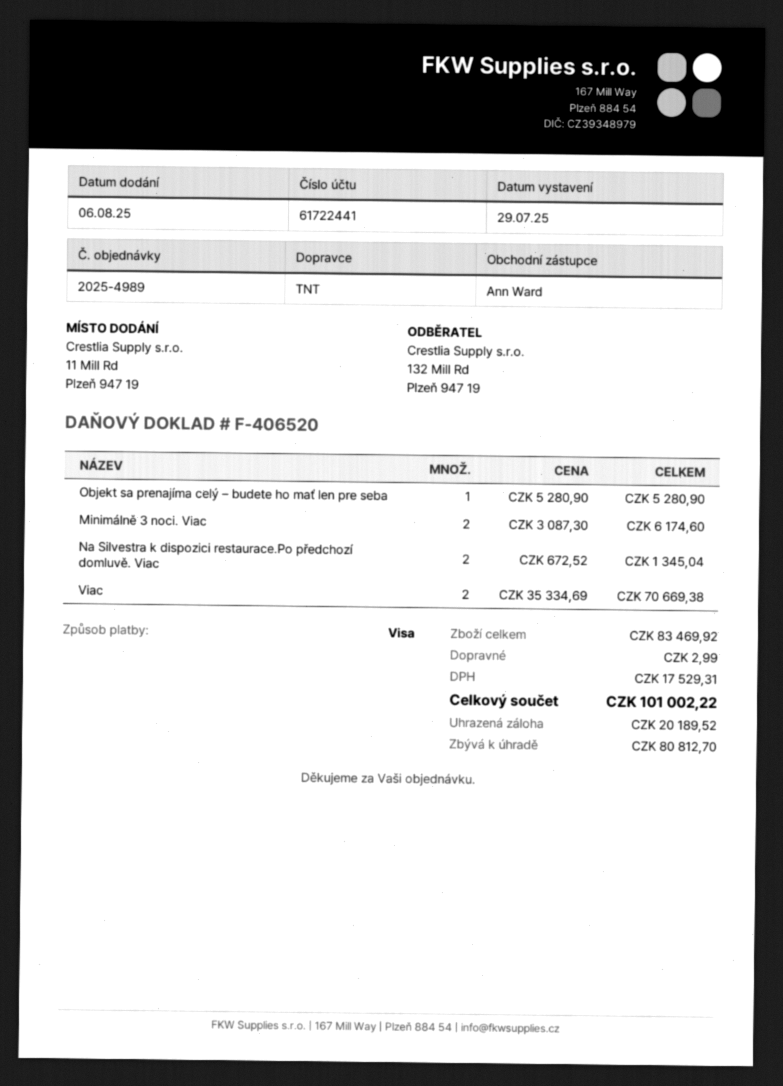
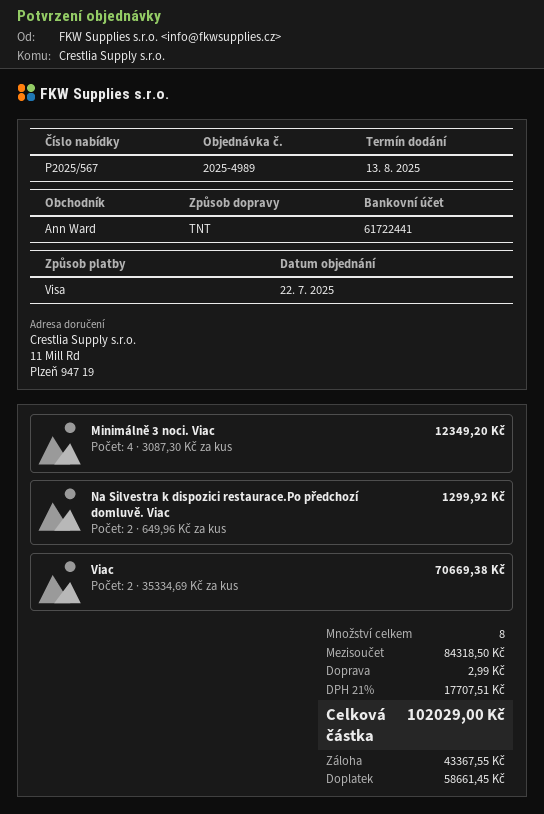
delivery date: 2025-08-06 -> 2025-08-13
Objekt sa prenajíma celý – budete ho mať len pre seba: 1 x 5280.90 = 5280.90 -> none
Minimálně 3 noci. Viac: 2 x 3087.30 = 6174.60 -> 4 x 3087.30 = 12349.20
Na Silvestra k dispozici restaurace.Po předchozí domluvě. Viac: 2 x 672.52 = 1345.04 -> 2 x 649.96 = 1299.92
subtotal: 83469.92 -> 84318.50
tax: 17529.31 -> 17707.51
total: 101002.22 -> 102029.00
deposit: 20189.52 -> 43367.55
balance: 80812.70 -> 58661.45

